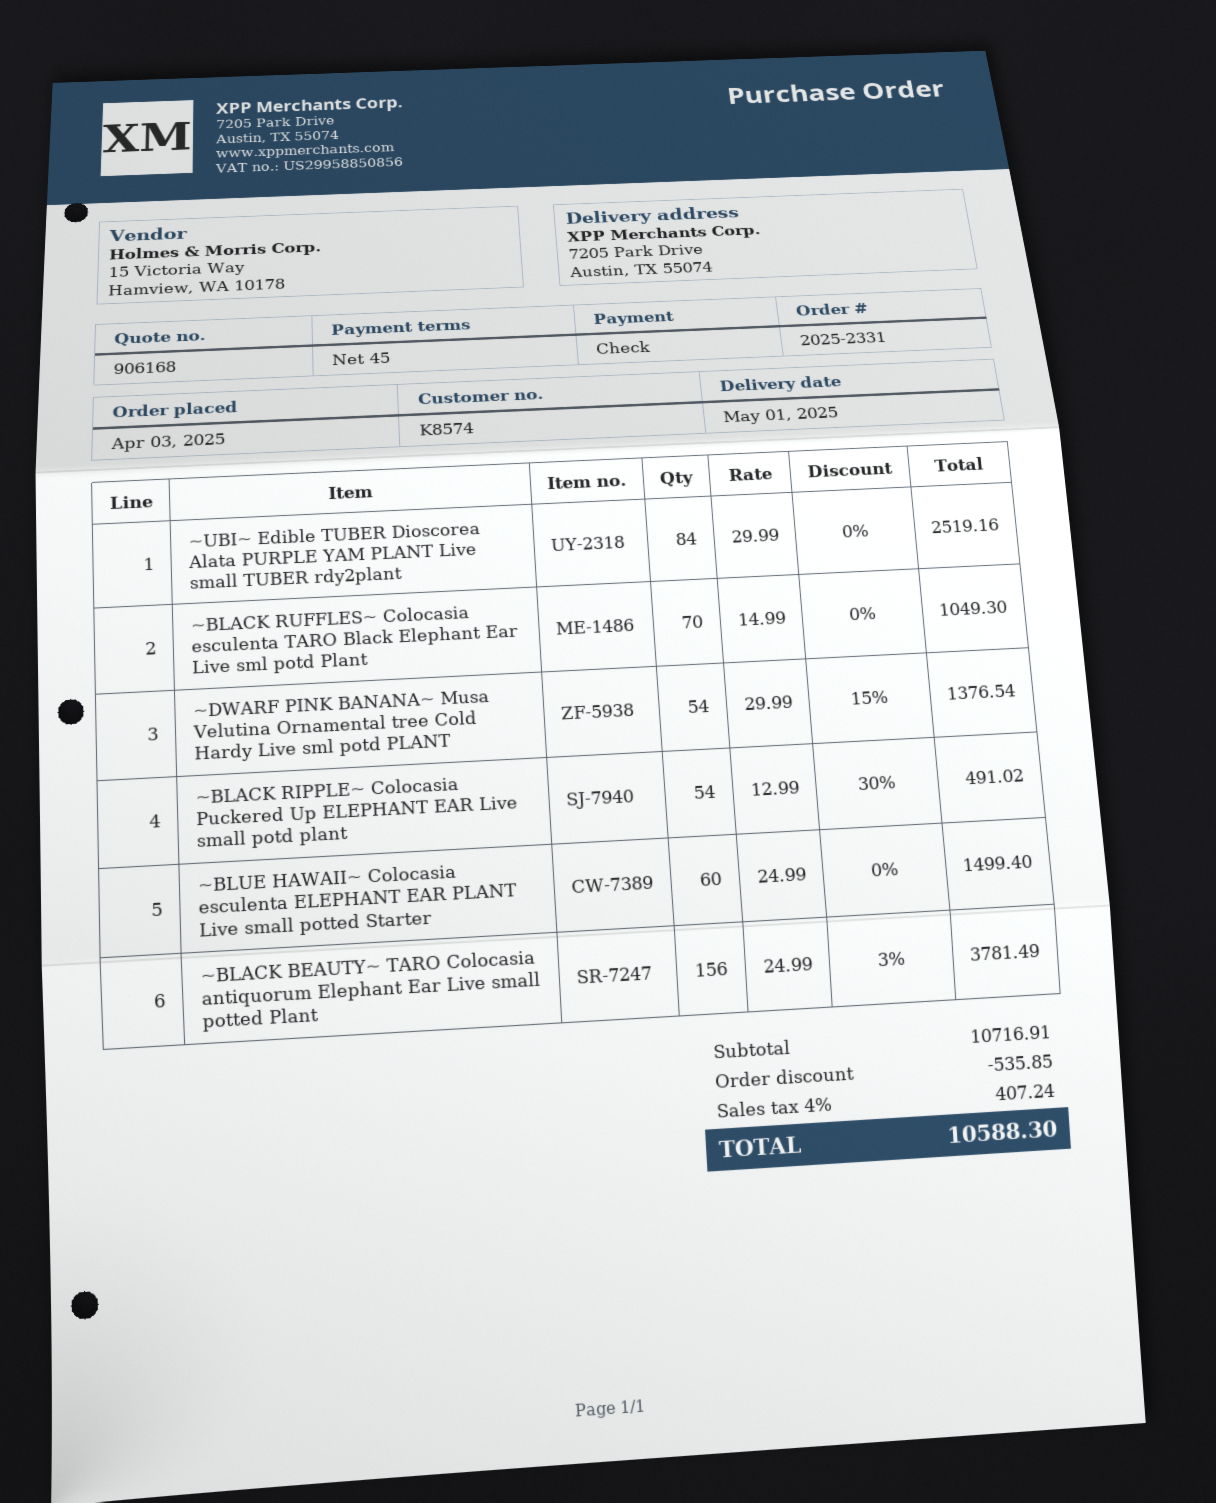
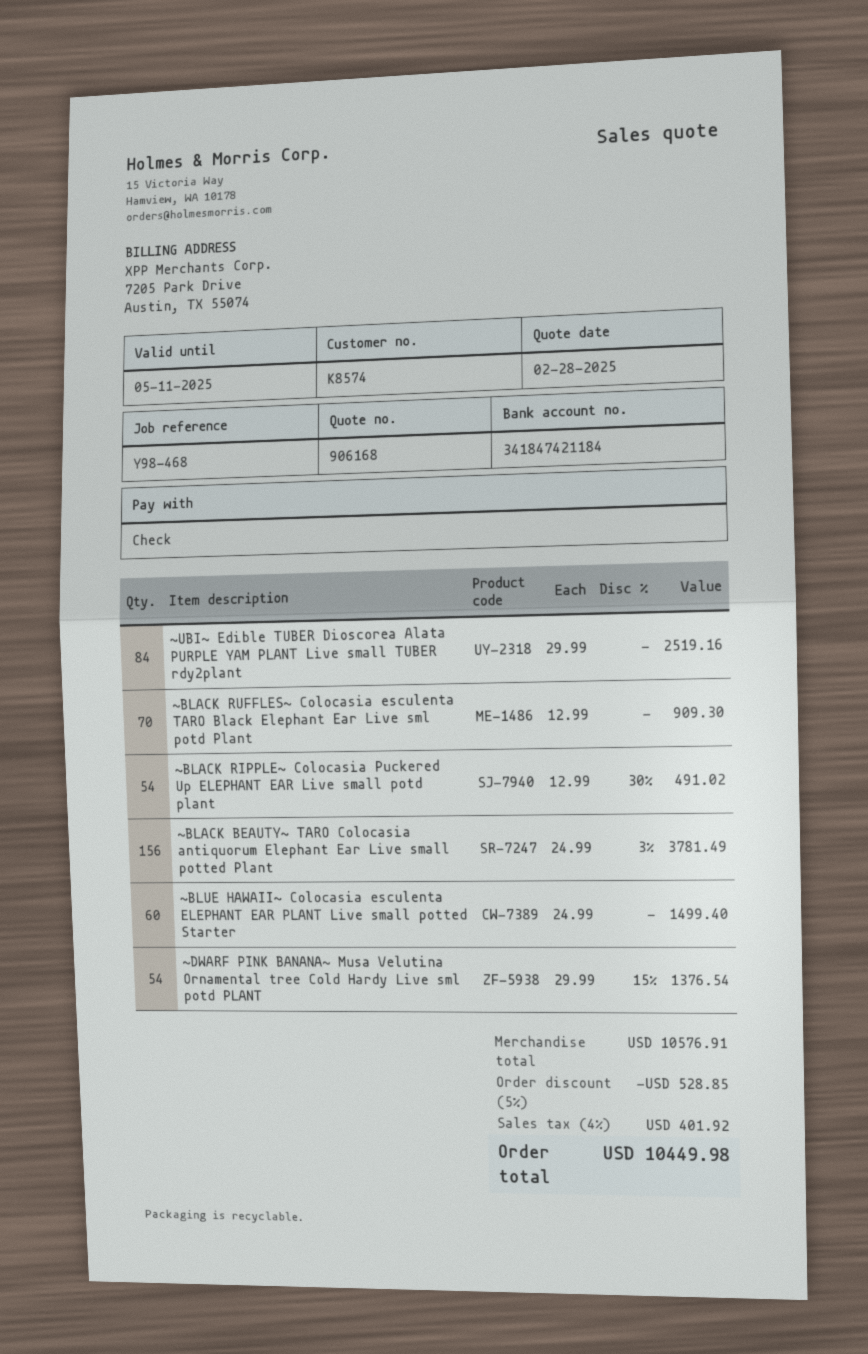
~BLACK RUFFLES~ Colocasia esculenta TARO Black Elephant Ear Live sml potd Plant: 70 x 14.99 = 1049.30 -> 70 x 12.99 = 909.30
subtotal: 10716.91 -> 10576.91
discount: 535.85 -> 528.85
tax: 4% = 407.24 -> 4% = 401.92
total: 10588.30 -> 10449.98

